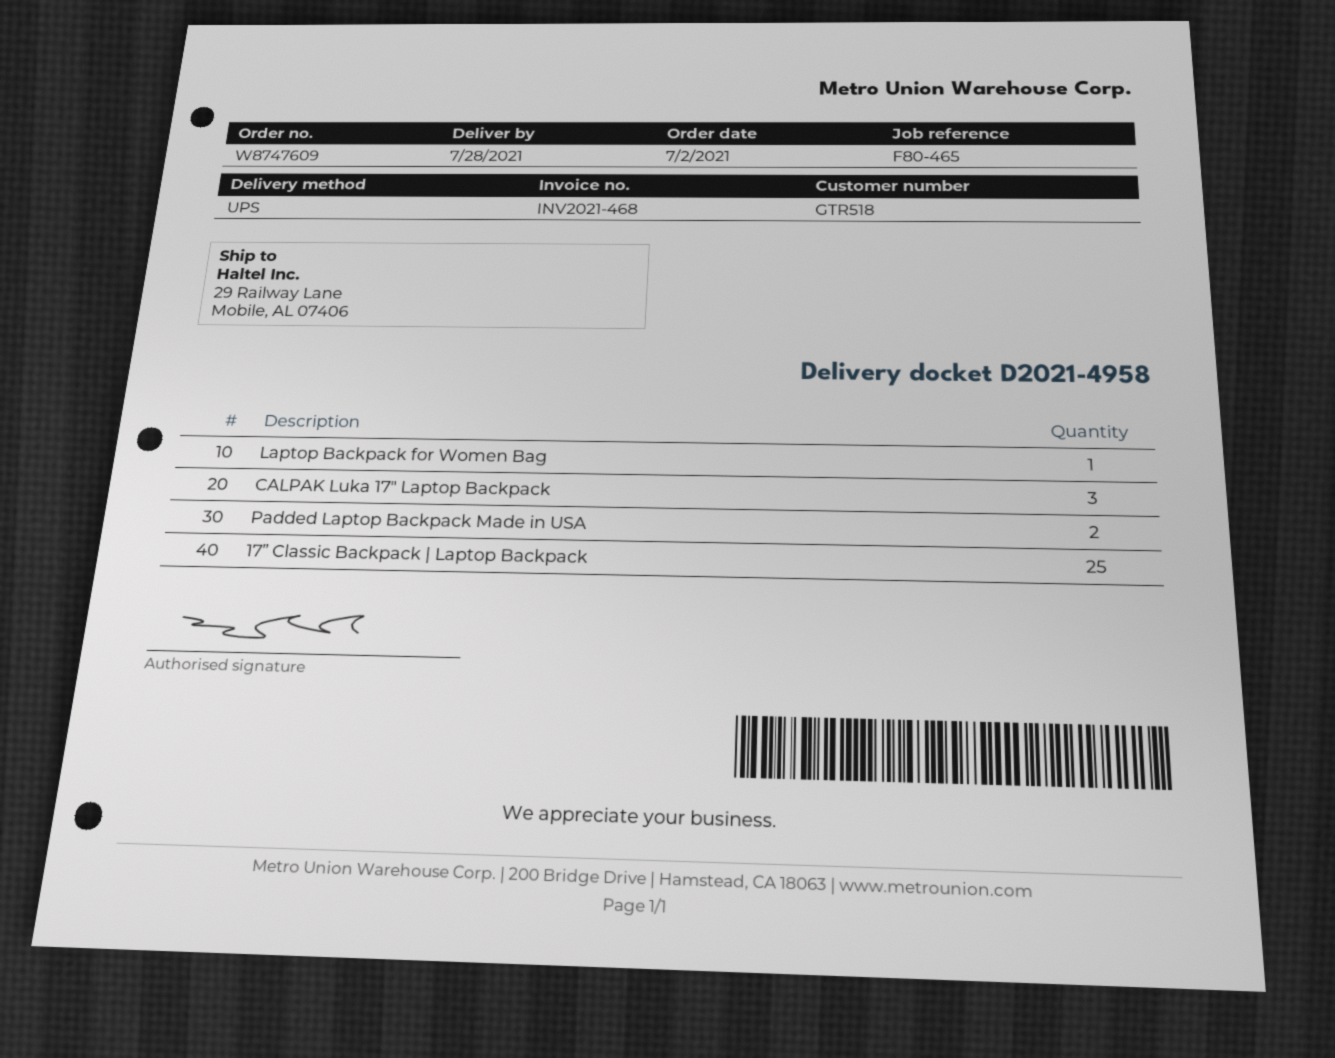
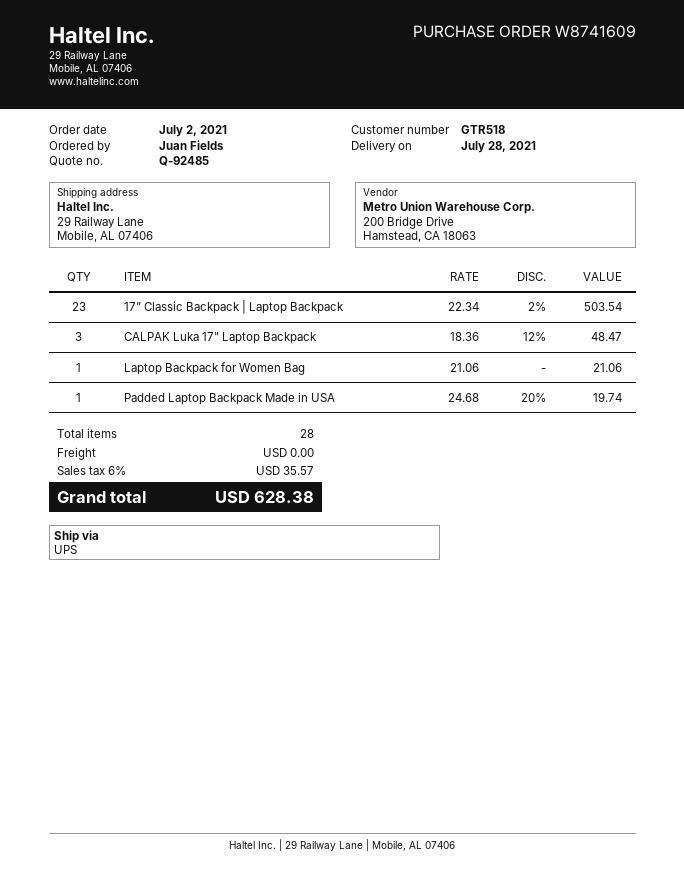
order number: W8747609 -> W8741609
Padded Laptop Backpack Made in USA: 2 -> 1
17” Classic Backpack | Laptop Backpack: 25 -> 23

